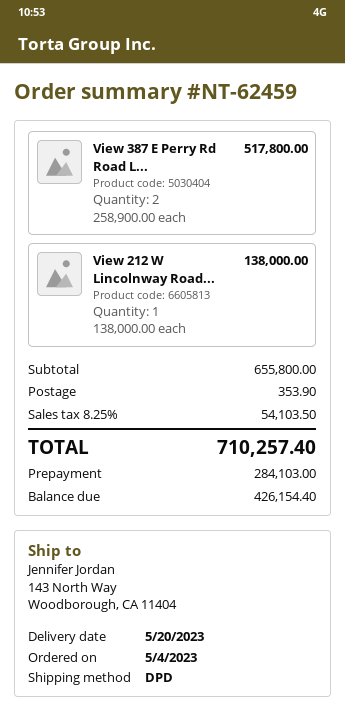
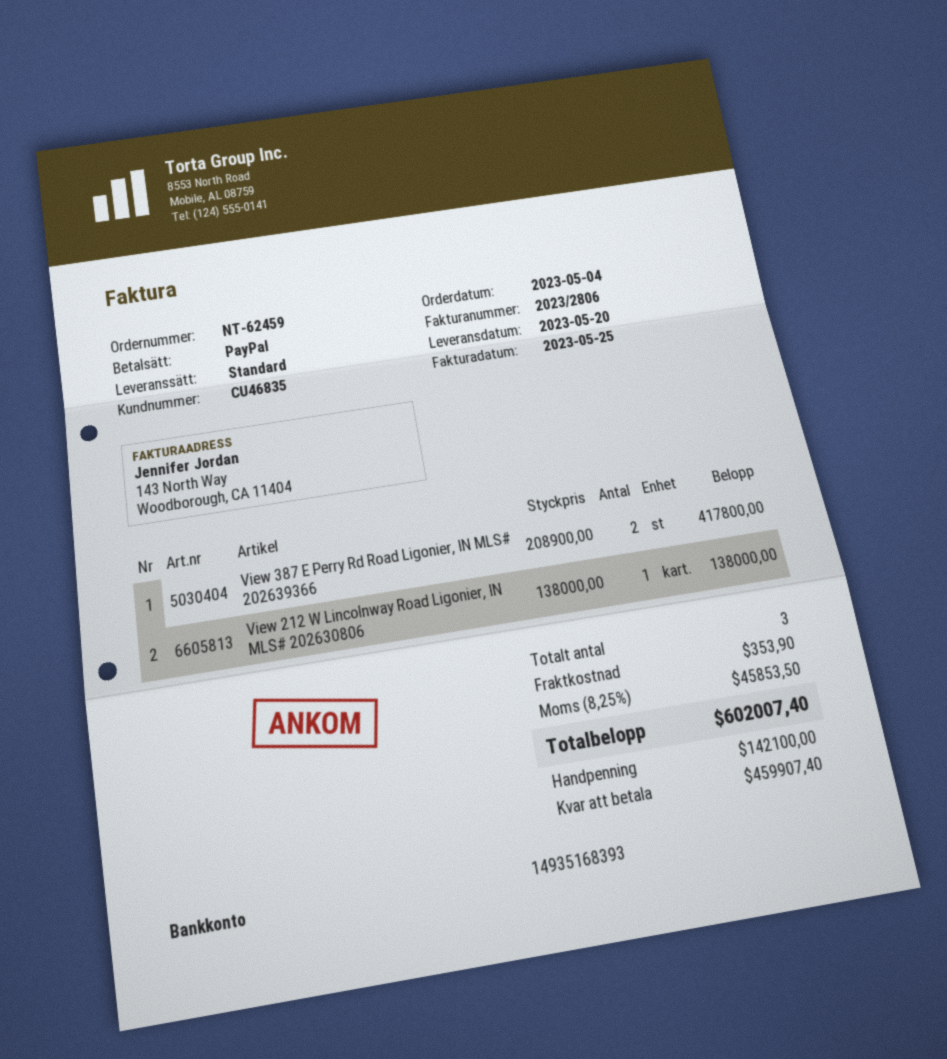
shipping method: DPD -> standard
View 387 E Perry Rd Road L...: 2 x 258900.00 = 517800.00 -> 2 x 208900.00 = 417800.00
tax: 8.25% = 54103.50 -> 8.25% = 45853.50
total: 710257.40 -> 602007.40
deposit: 284103.00 -> 142100.00
balance: 426154.40 -> 459907.40

